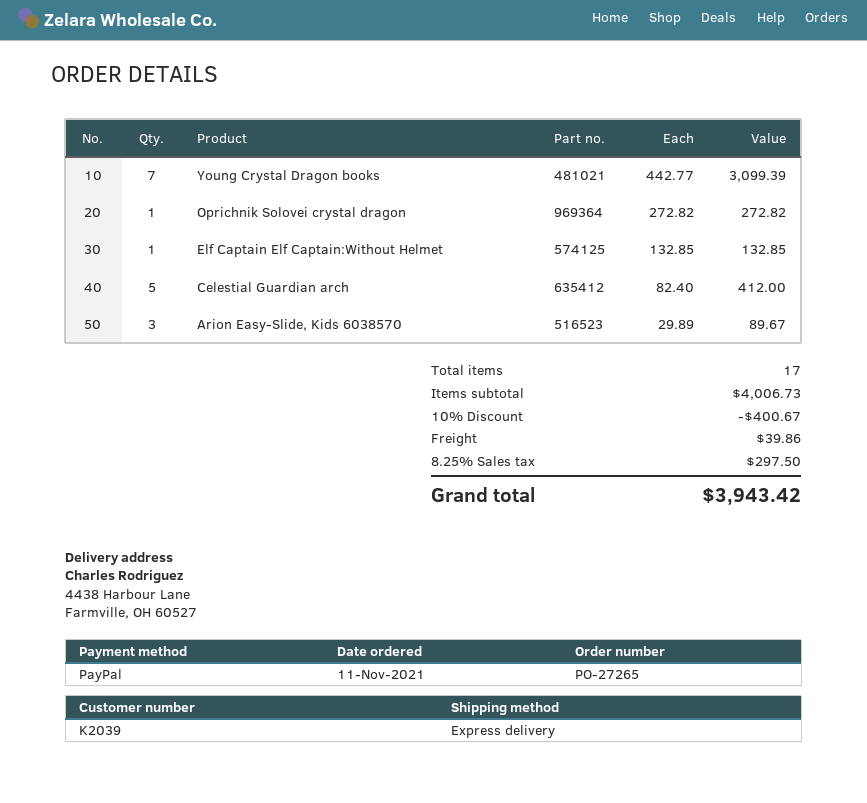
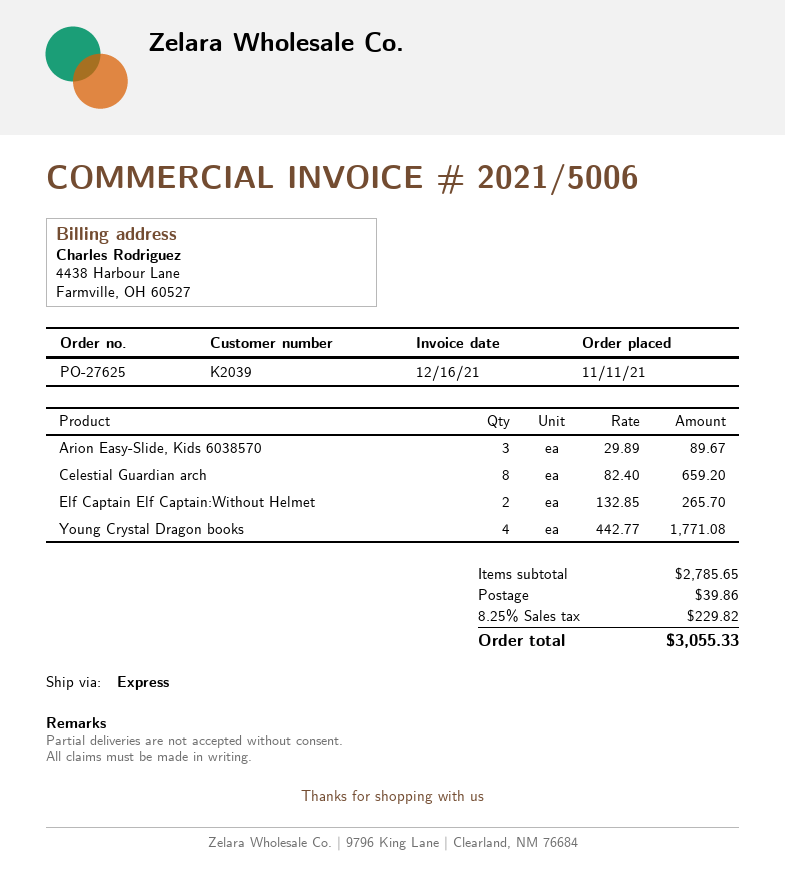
order number: PO-27265 -> PO-27625
Young Crystal Dragon books: 7 x 442.77 = 3099.39 -> 4 x 442.77 = 1771.08
Oprichnik Solovei crystal dragon: 1 x 272.82 = 272.82 -> none
Elf Captain Elf Captain:Without Helmet: 1 x 132.85 = 132.85 -> 2 x 132.85 = 265.70
Celestial Guardian arch: 5 x 82.40 = 412.00 -> 8 x 82.40 = 659.20
subtotal: 4006.73 -> 2785.65
discount: 10% = 400.67 -> none
tax: 8.25% = 297.50 -> 8.25% = 229.82
total: 3943.42 -> 3055.33

